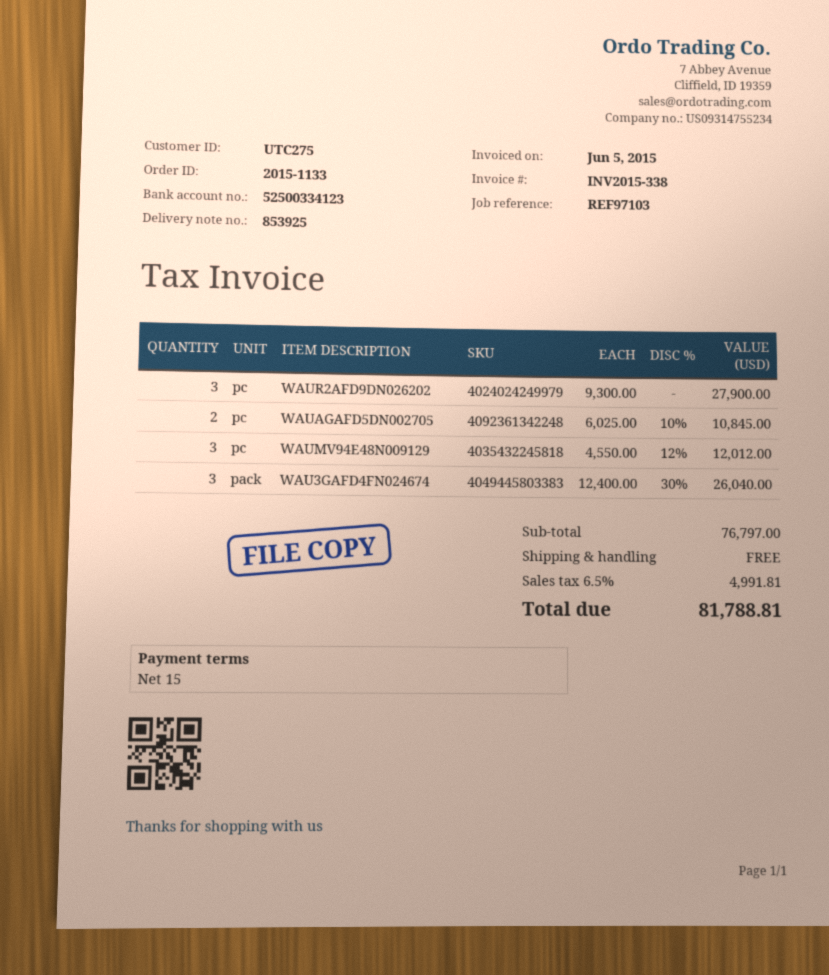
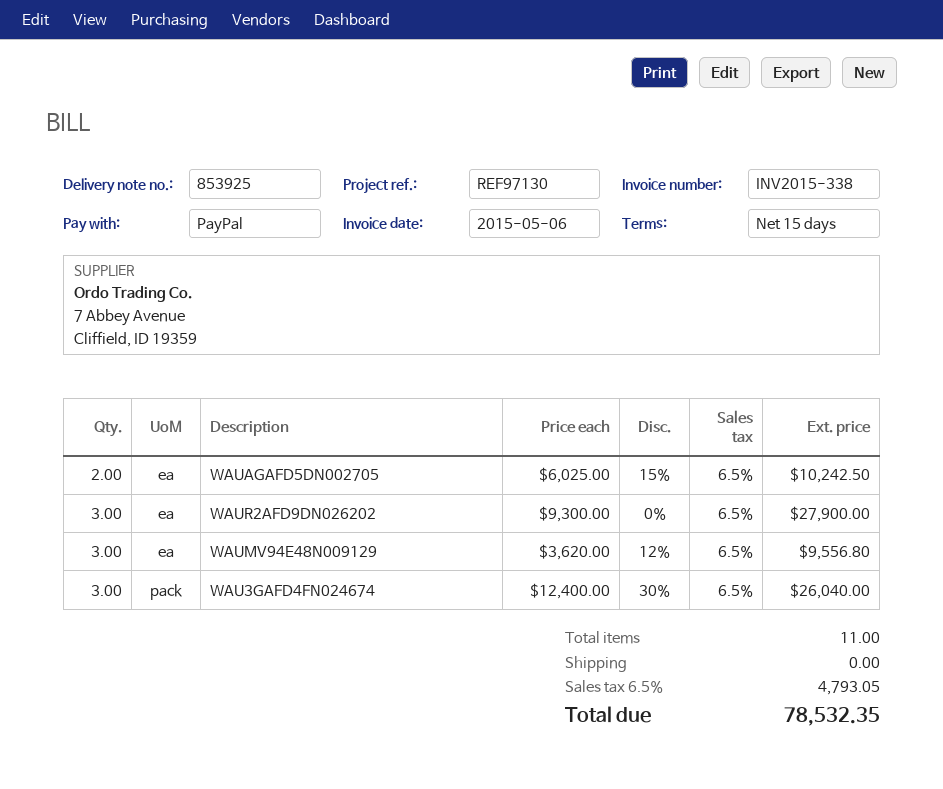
invoice date: 2015-06-05 -> 2015-05-06
reference: REF97103 -> REF97130
WAUAGAFD5DN002705: 2 x 6025.00 - 10% = 10845.00 -> 2 x 6025.00 - 15% = 10242.50
WAUMV94E48N009129: 3 x 4550.00 - 12% = 12012.00 -> 3 x 3620.00 - 12% = 9556.80
tax: 6.5% = 4991.81 -> 6.5% = 4793.05
total: 81788.81 -> 78532.35

